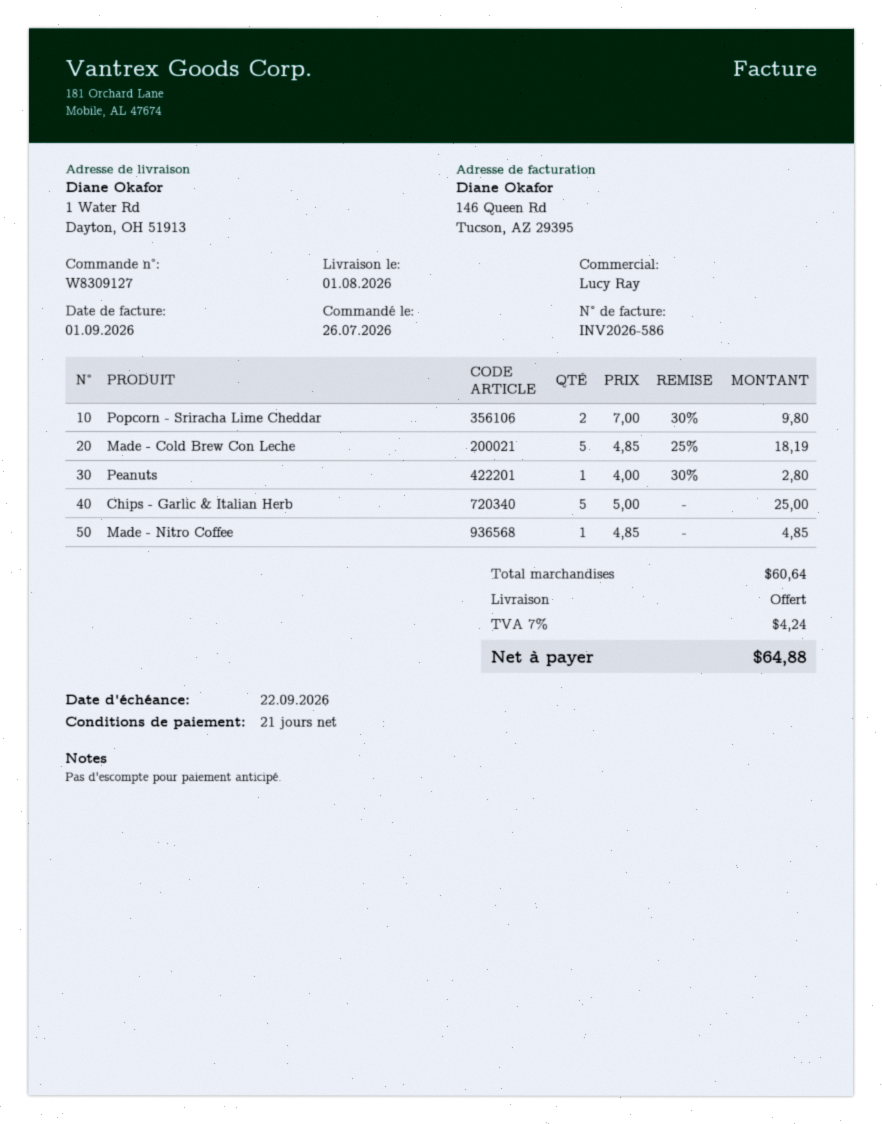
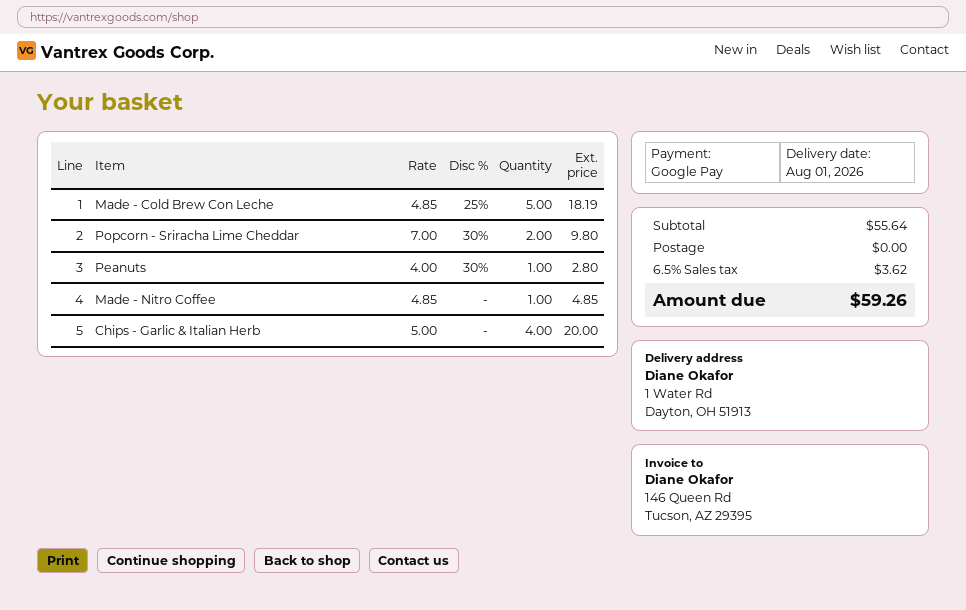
Chips - Garlic & Italian Herb: 5 x 5.00 = 25.00 -> 4 x 5.00 = 20.00
subtotal: 60.64 -> 55.64
tax: 7% = 4.24 -> 6.5% = 3.62
total: 64.88 -> 59.26

